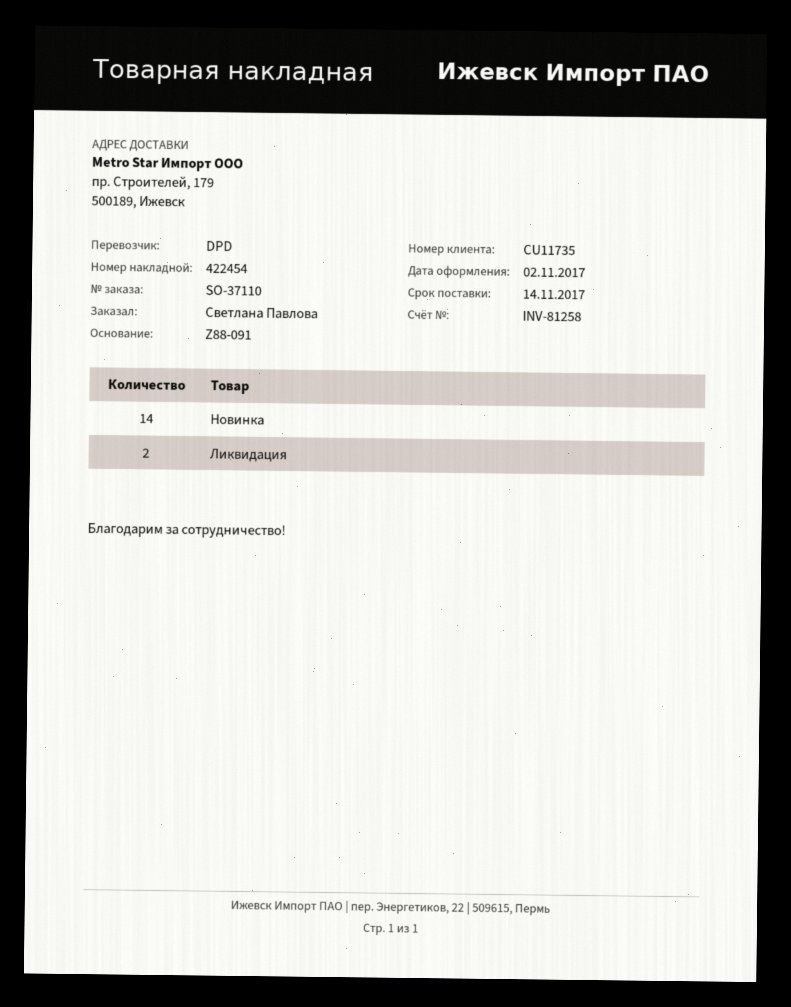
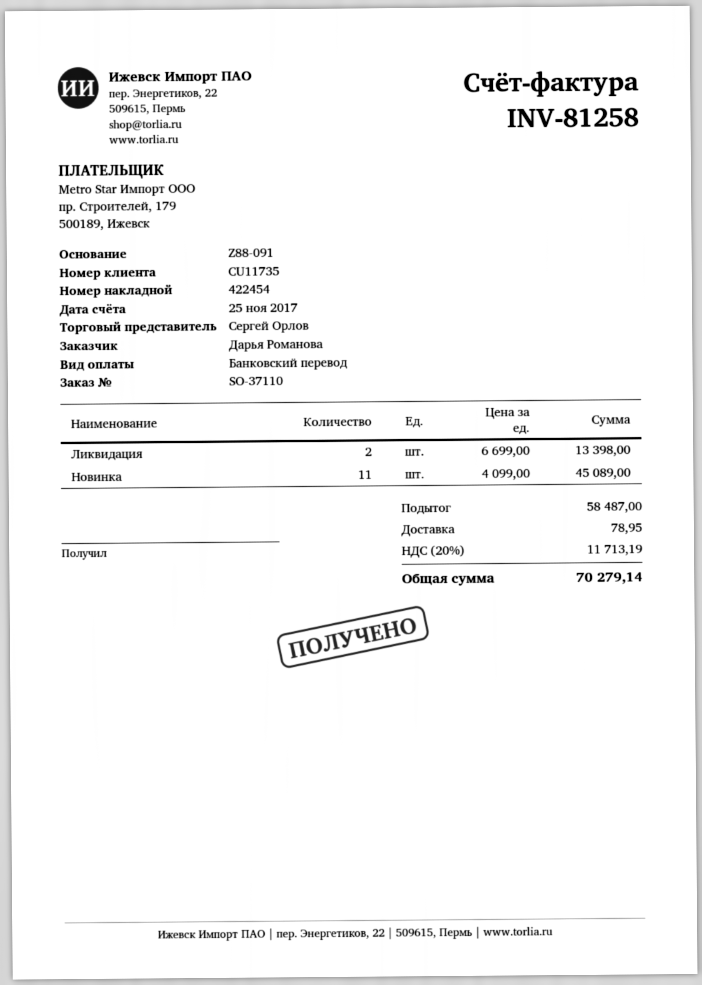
ordered by: Светлана Павлова -> Дарья Романова
Новинка: 14 -> 11

